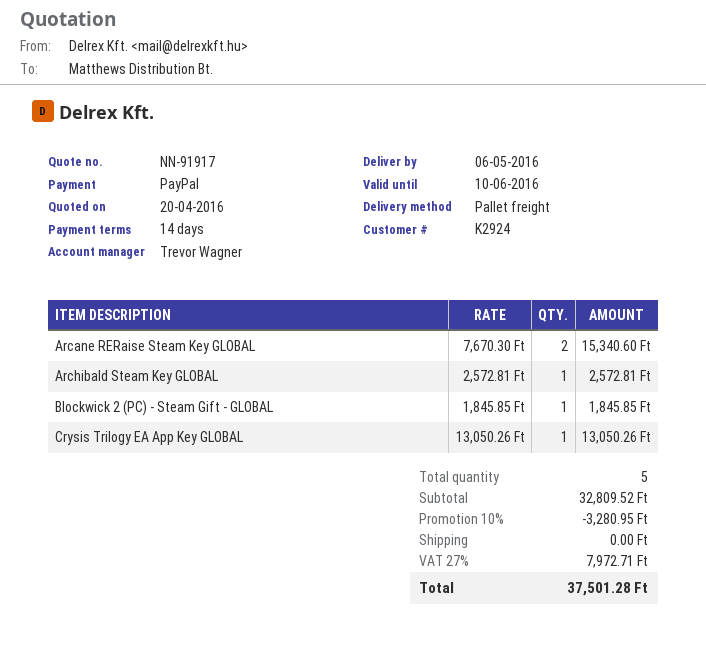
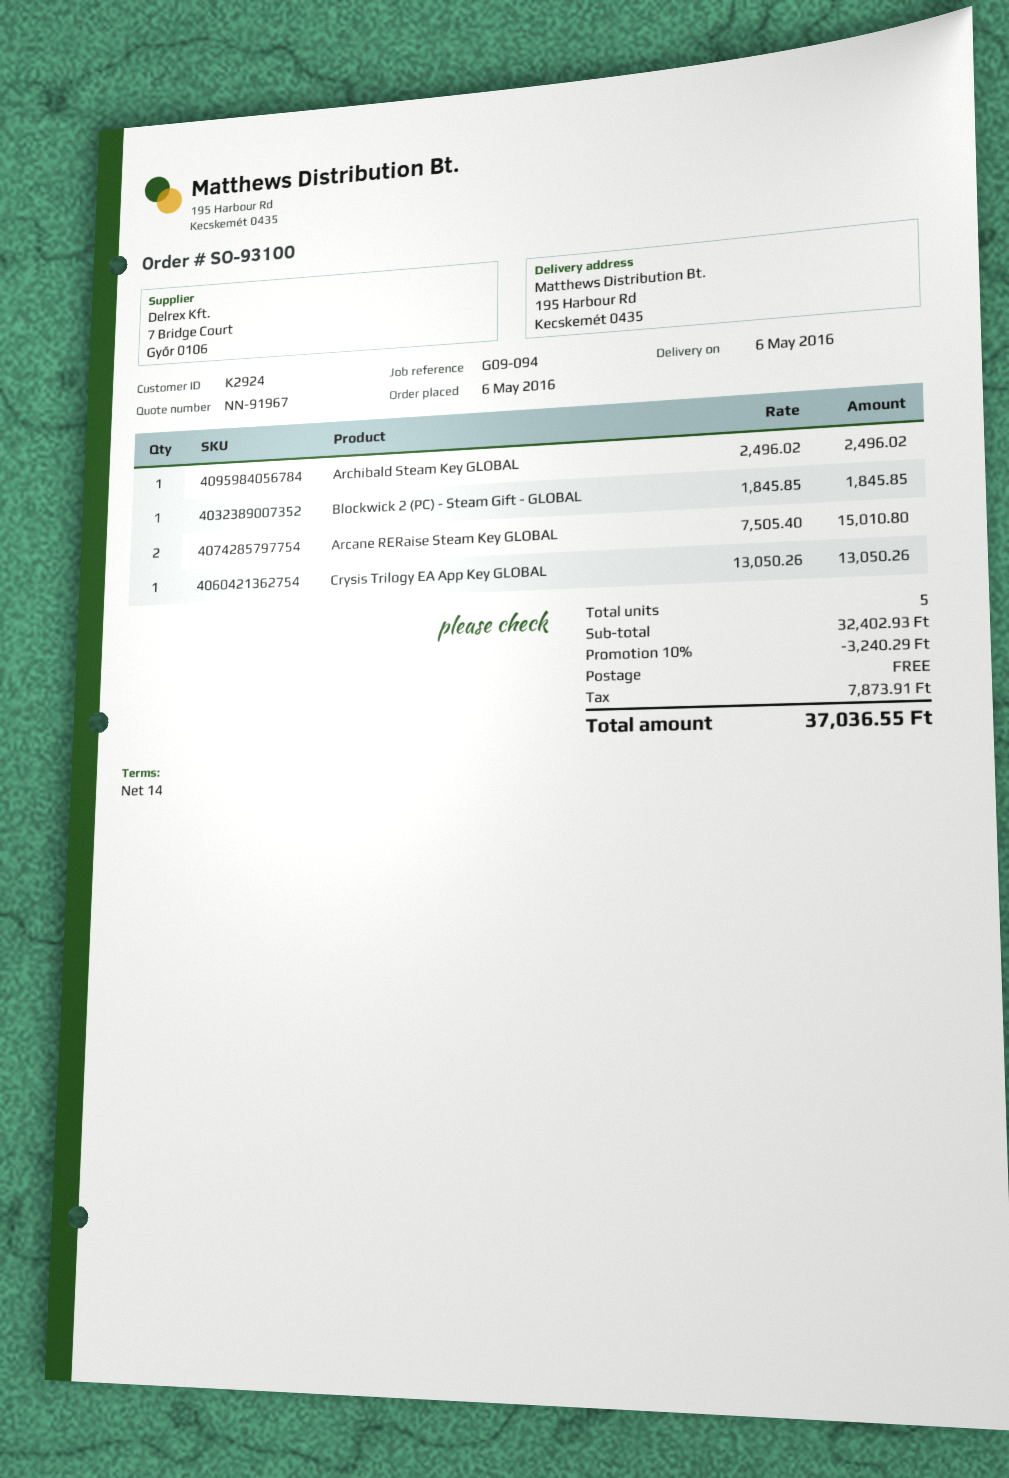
quote number: NN-91917 -> NN-91967
Arcane RERaise Steam Key GLOBAL: 2 x 7670.30 = 15340.60 -> 2 x 7505.40 = 15010.80
Archibald Steam Key GLOBAL: 1 x 2572.81 = 2572.81 -> 1 x 2496.02 = 2496.02
subtotal: 32809.52 -> 32402.93
discount: 10% = 3280.95 -> 10% = 3240.29
tax: 7972.71 -> 7873.91
total: 37501.28 -> 37036.55

